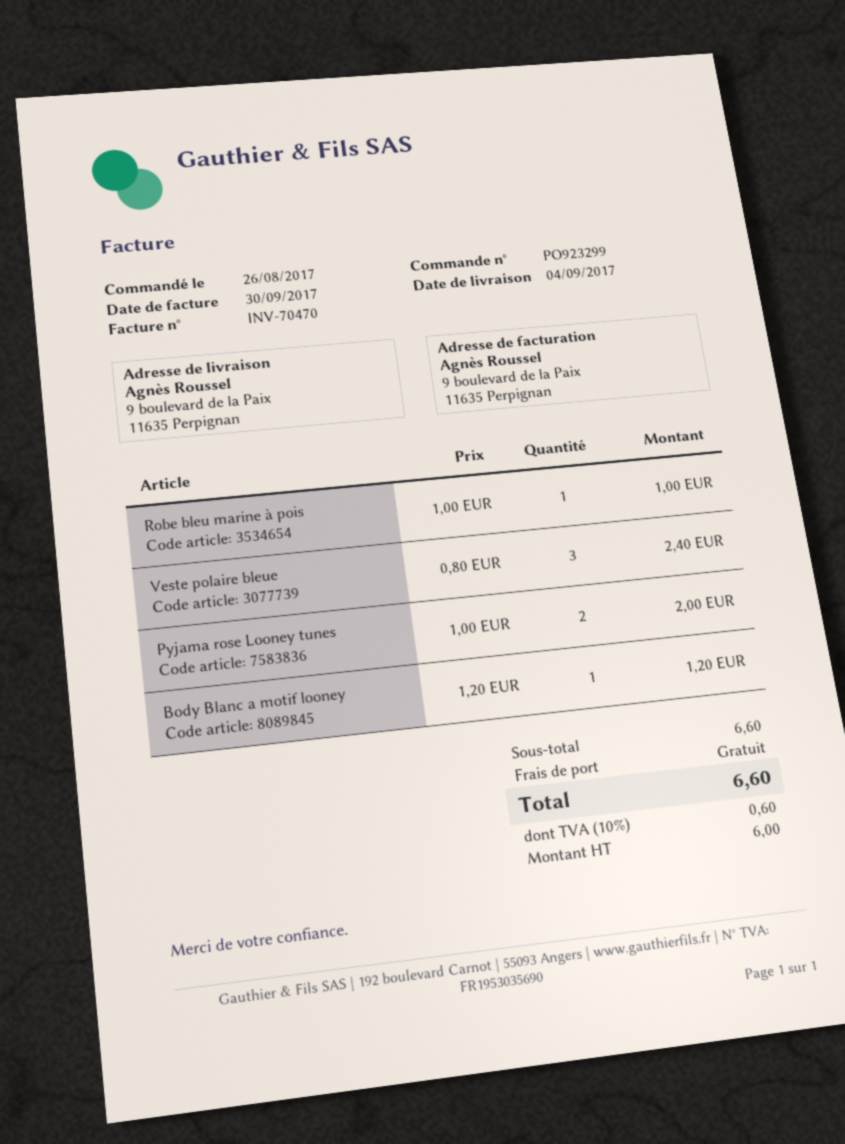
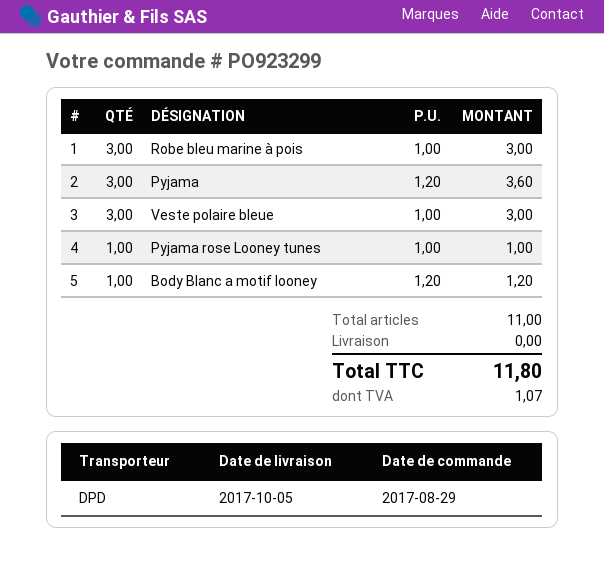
order date: 2017-08-26 -> 2017-08-29
delivery date: 2017-09-04 -> 2017-10-05
Robe bleu marine à pois: 1 x 1.00 = 1.00 -> 3 x 1.00 = 3.00
Veste polaire bleue: 3 x 0.80 = 2.40 -> 3 x 1.00 = 3.00
Pyjama rose Looney tunes: 2 x 1.00 = 2.00 -> 1 x 1.00 = 1.00
Pyjama: none -> 3 x 1.20 = 3.60
tax: 0.60 -> 1.07
total: 6.60 -> 11.80

